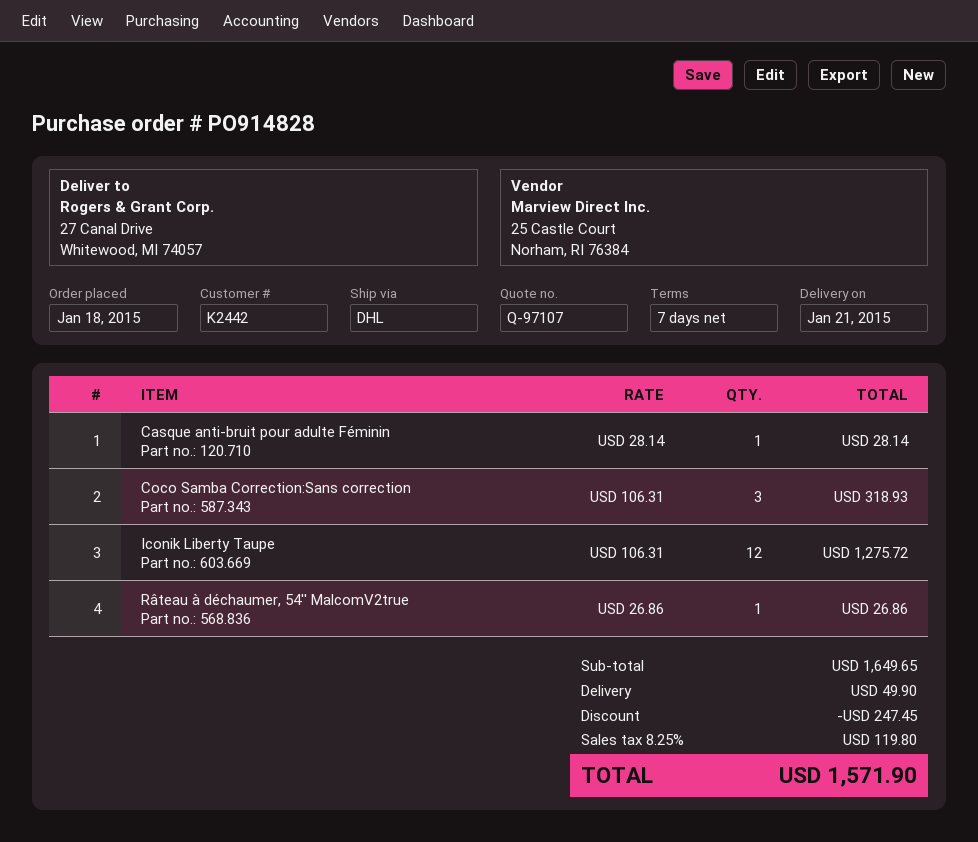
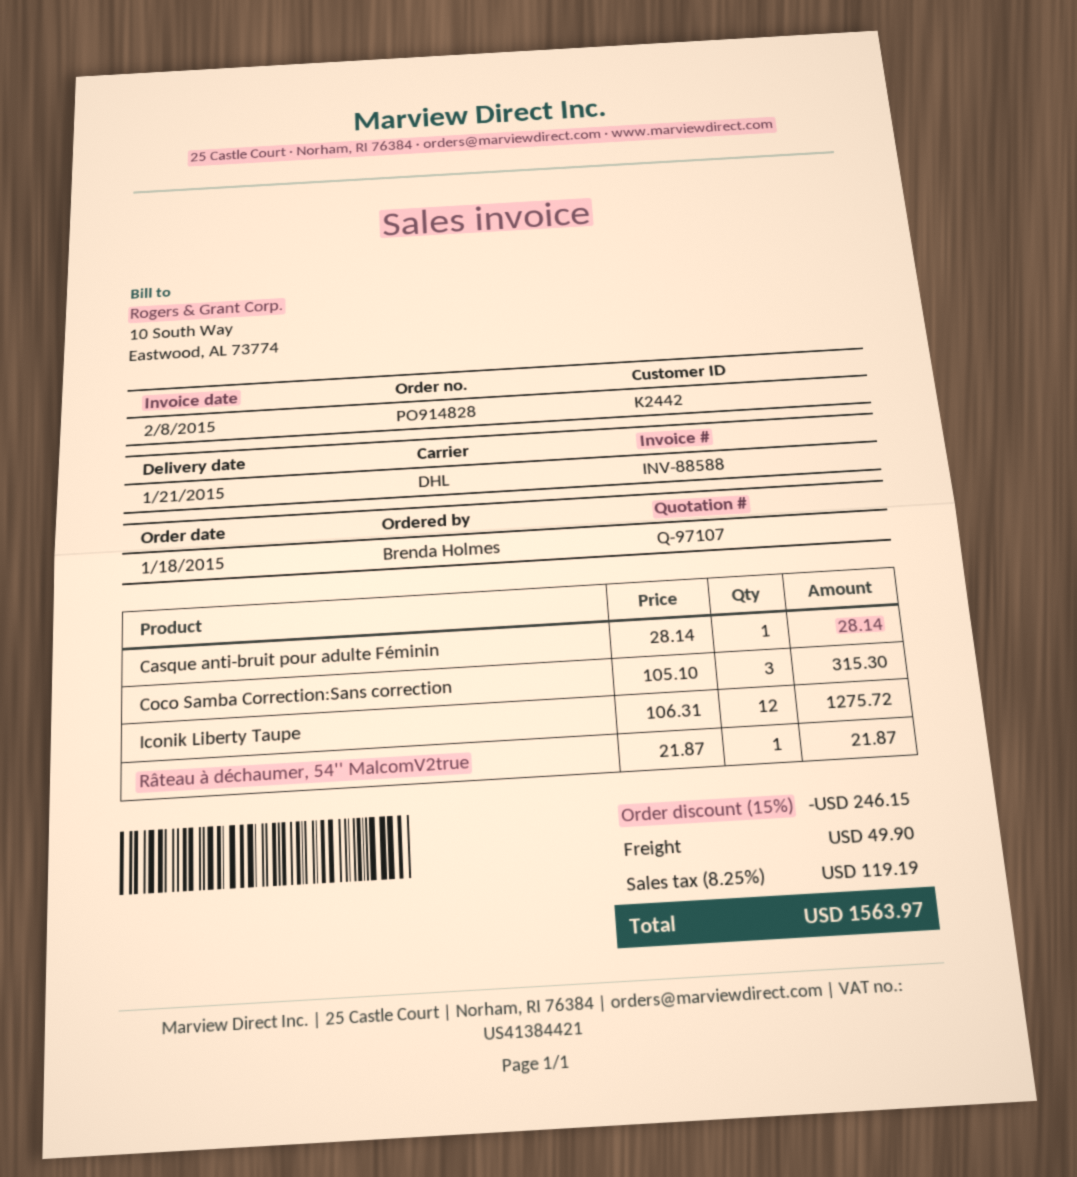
Coco Samba Correction:Sans correction: 3 x 106.31 = 318.93 -> 3 x 105.10 = 315.30
Râteau à déchaumer, 54'' MalcomV2true: 1 x 26.86 = 26.86 -> 1 x 21.87 = 21.87
discount: 247.45 -> 246.15
tax: 8.25% = 119.80 -> 8.25% = 119.19
total: 1571.90 -> 1563.97

